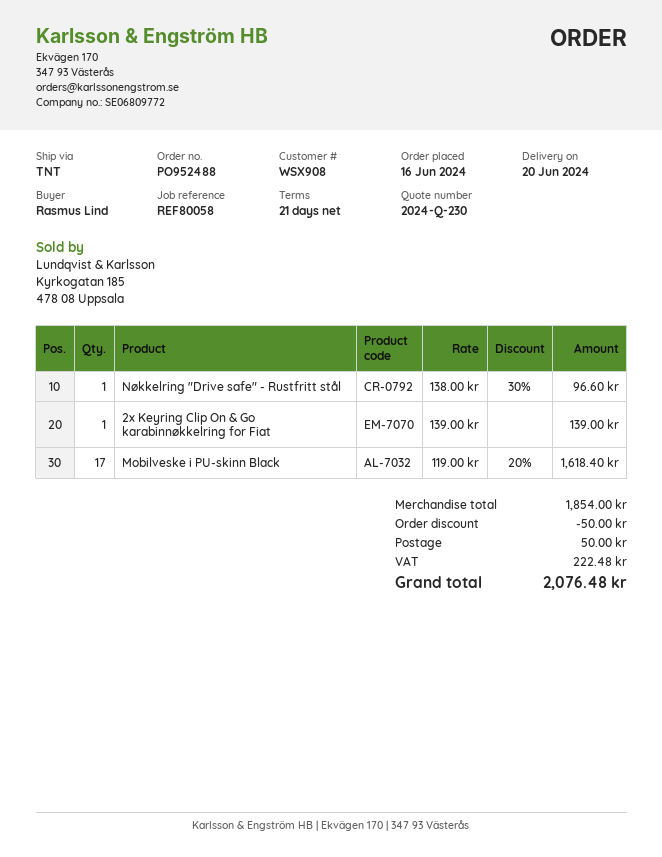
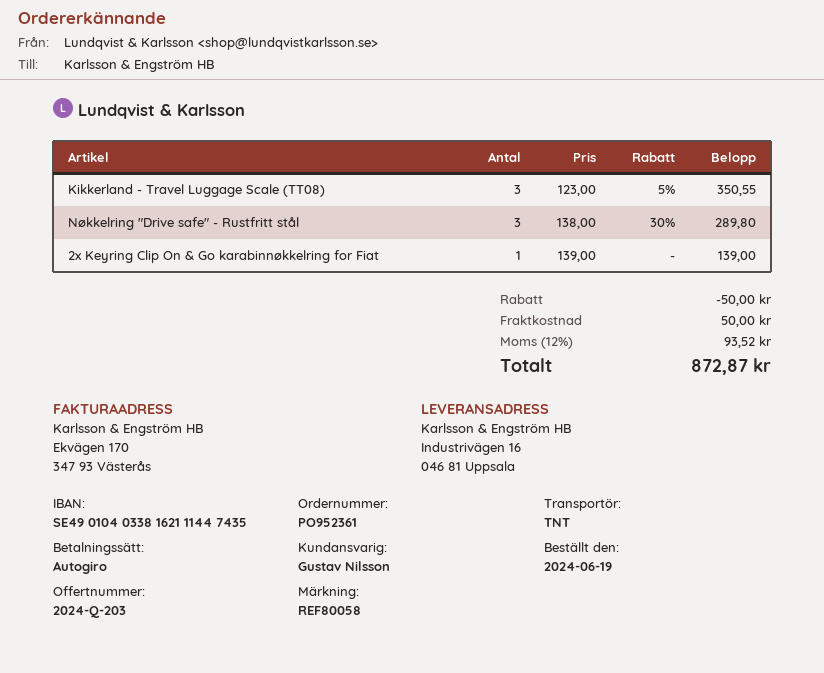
quote number: 2024-Q-230 -> 2024-Q-203
order number: PO952488 -> PO952361
order date: 2024-06-16 -> 2024-06-19
Nøkkelring "Drive safe" - Rustfritt stål: 1 x 138.00 - 30% = 96.60 -> 3 x 138.00 - 30% = 289.80
Mobilveske i PU-skinn Black: 17 x 119.00 - 20% = 1618.40 -> none
Kikkerland - Travel Luggage Scale (TT08): none -> 3 x 123.00 - 5% = 350.55
tax: 222.48 -> 93.52
total: 2076.48 -> 872.87

